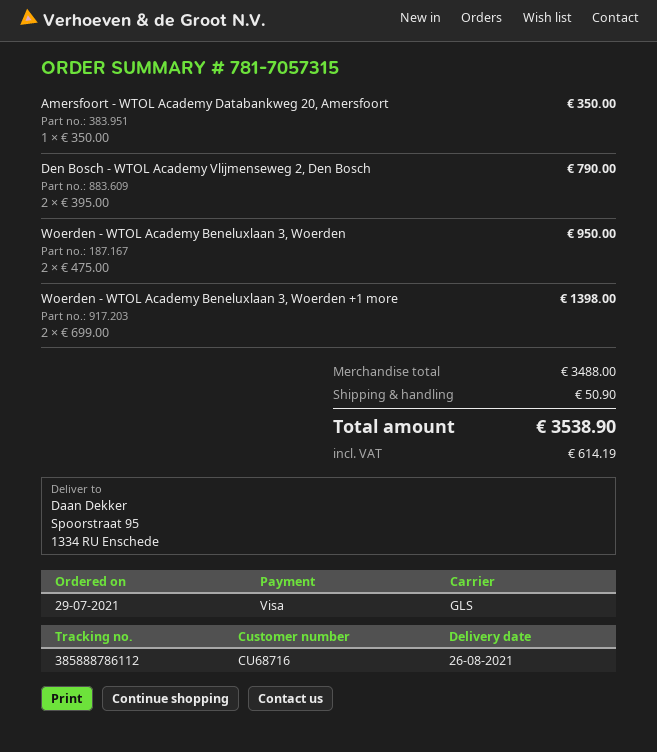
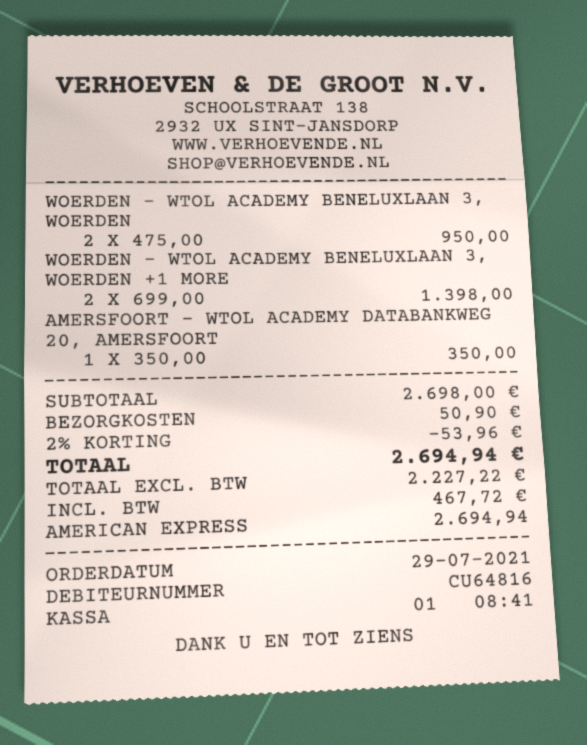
customer number: CU68716 -> CU64816
payment method: Visa -> American Express
Den Bosch - WTOL Academy Vlijmenseweg 2, Den Bosch: 2 x 395.00 = 790.00 -> none
subtotal: 3488.00 -> 2698.00
discount: none -> 2% = 53.96
tax: 614.19 -> 467.72
total: 3538.90 -> 2694.94

